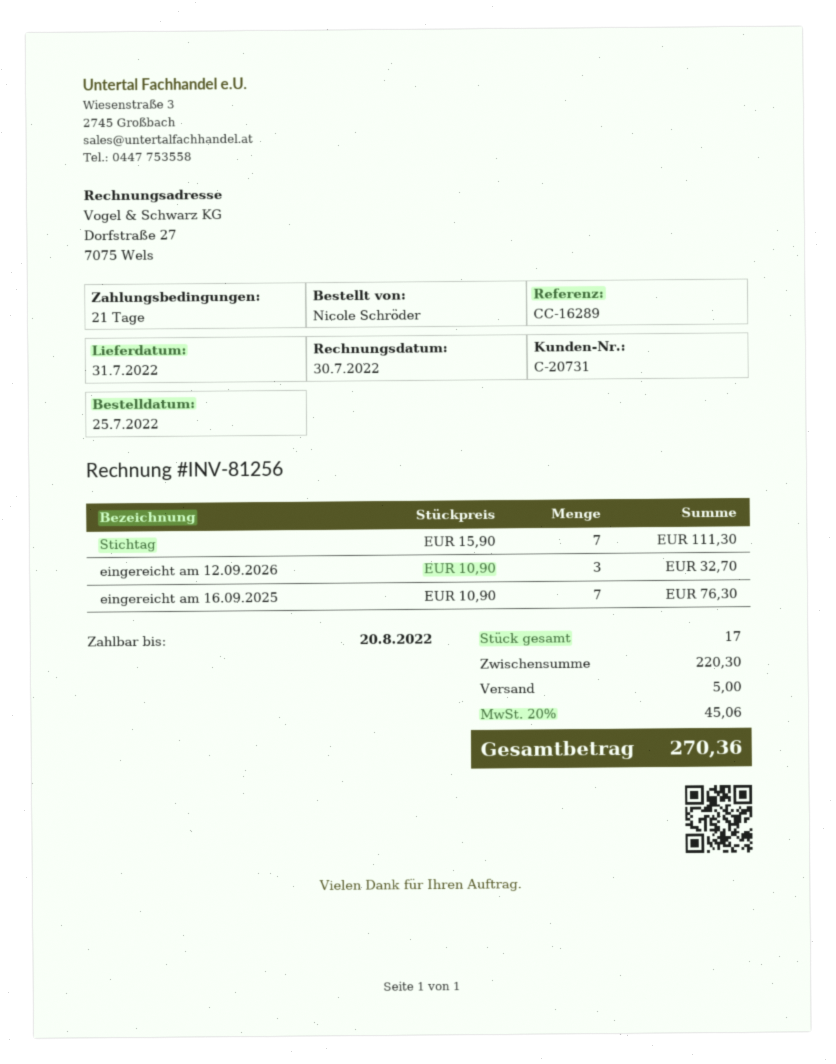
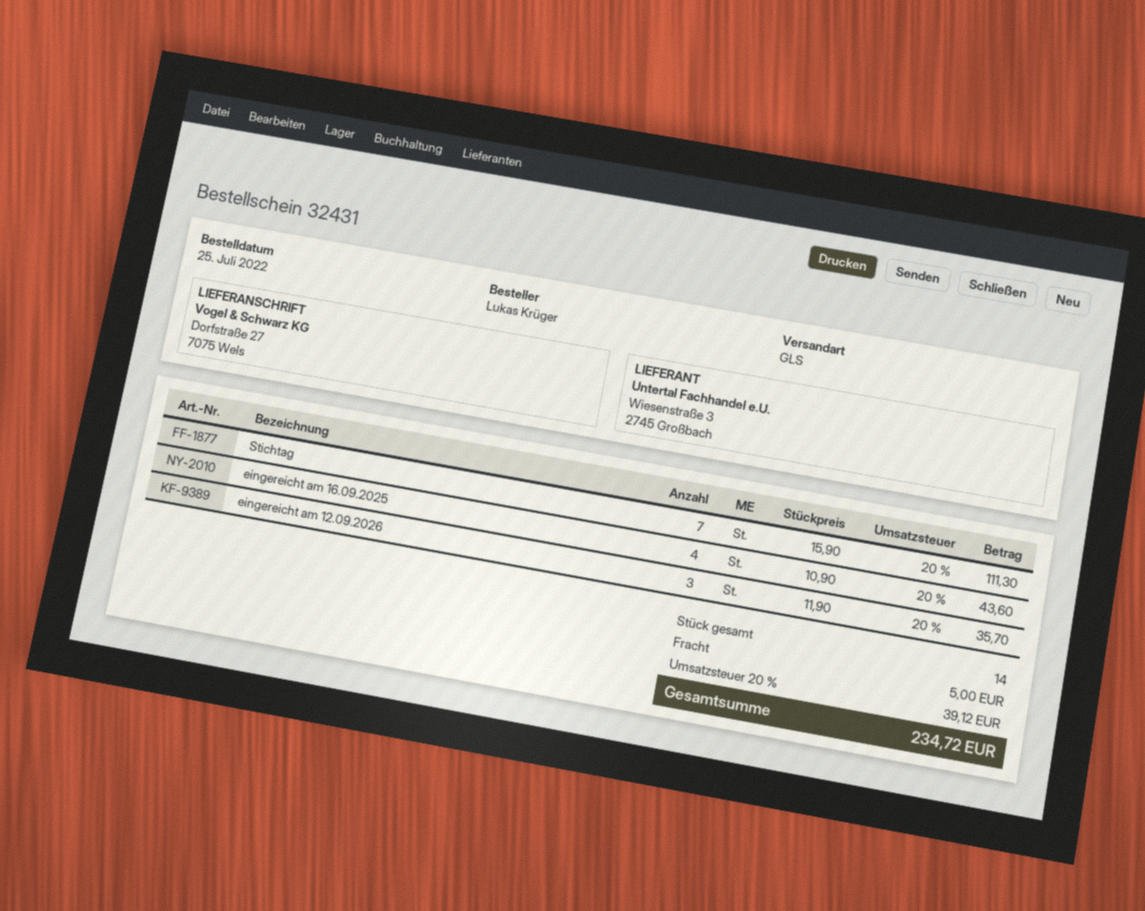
ordered by: Nicole Schröder -> Lukas Krüger
eingereicht am 12.09.2026: 3 x 10.90 = 32.70 -> 3 x 11.90 = 35.70
eingereicht am 16.09.2025: 7 x 10.90 = 76.30 -> 4 x 10.90 = 43.60
total quantity: 17 -> 14
tax: 20% = 45.06 -> 20% = 39.12
total: 270.36 -> 234.72

